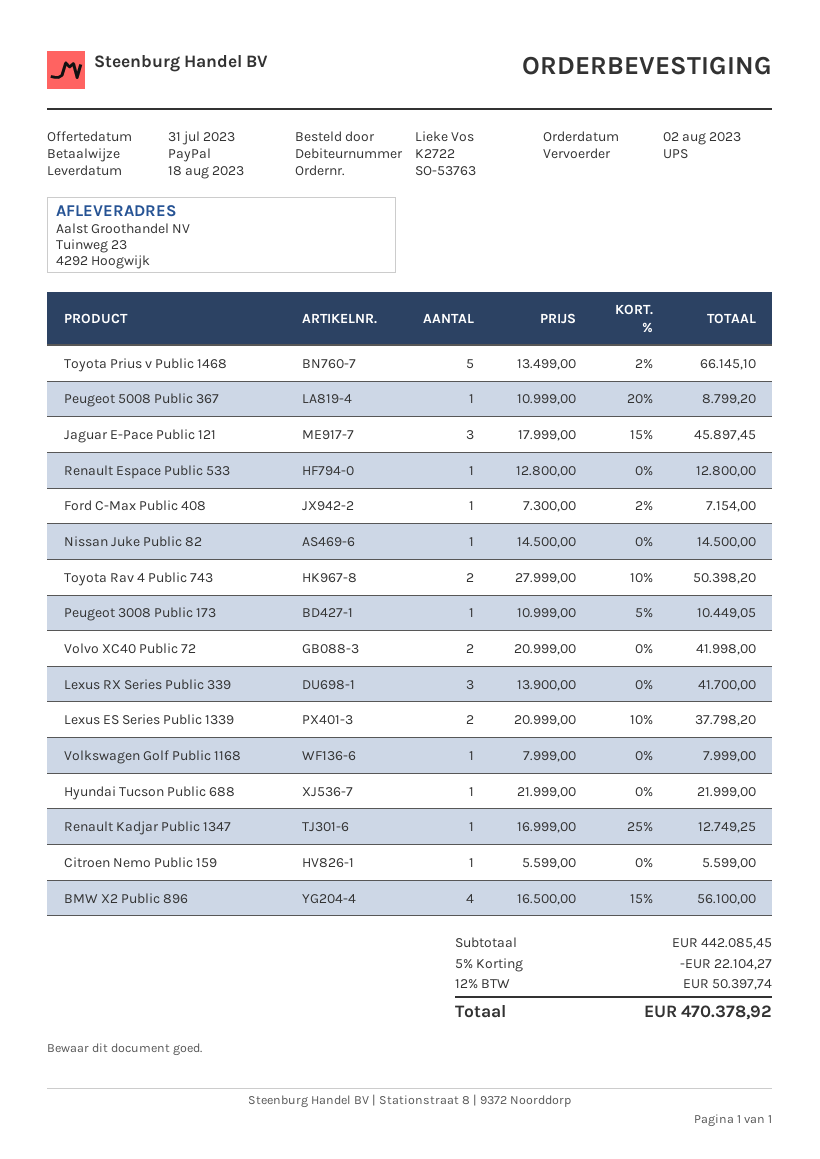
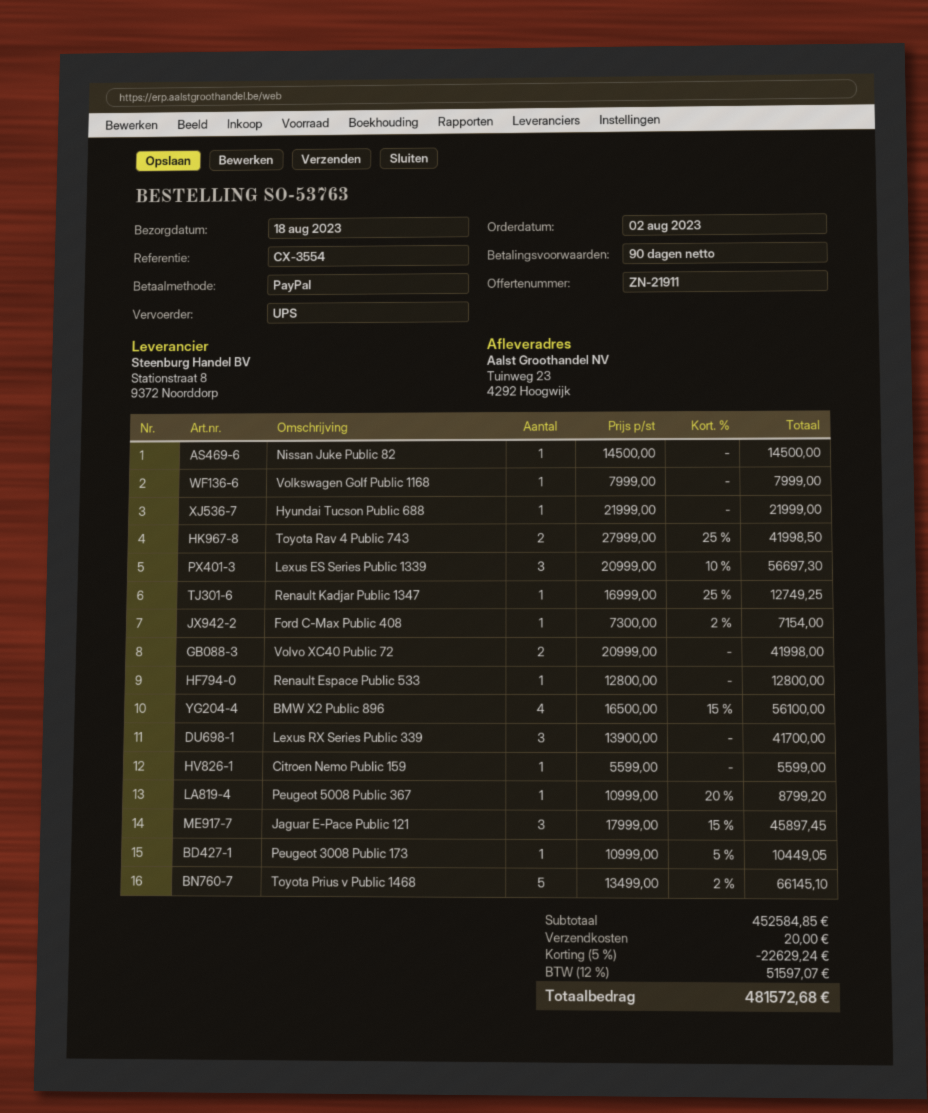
Toyota Rav 4 Public 743: 2 x 27999.00 - 10% = 50398.20 -> 2 x 27999.00 - 25% = 41998.50
Lexus ES Series Public 1339: 2 x 20999.00 - 10% = 37798.20 -> 3 x 20999.00 - 10% = 56697.30
subtotal: 442085.45 -> 452584.85
discount: 5% = 22104.27 -> 5% = 22629.24
shipping: none -> 20.00
tax: 12% = 50397.74 -> 12% = 51597.07
total: 470378.92 -> 481572.68

